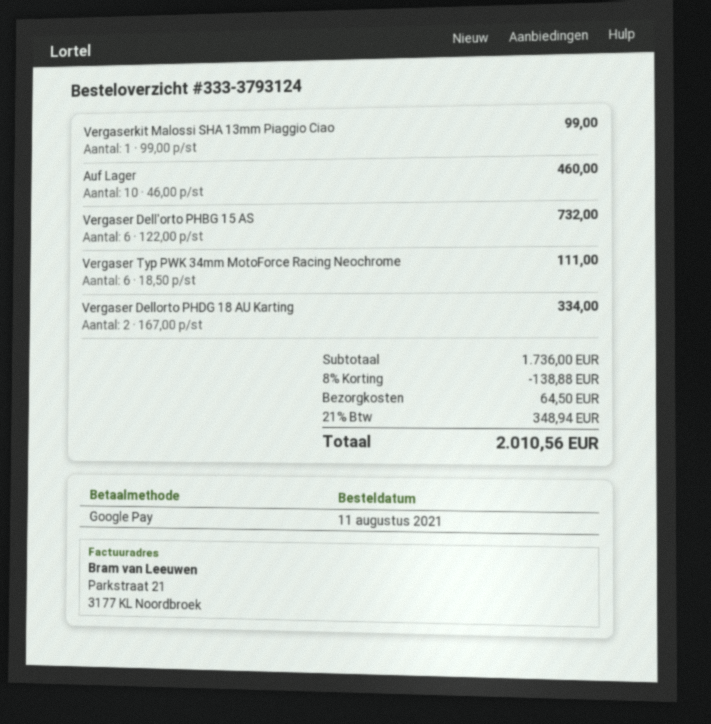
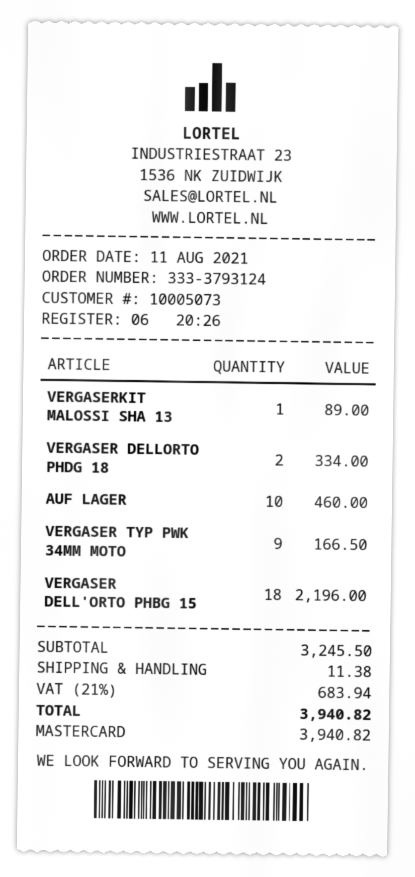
payment method: Google Pay -> Mastercard
Vergaserkit Malossi SHA 13mm Piaggio Ciao: 1 for 99.00 -> 1 for 89.00
Vergaser Dell'orto PHBG 15 AS: 6 for 732.00 -> 18 for 2196.00
Vergaser Typ PWK 34mm MotoForce Racing Neochrome: 6 for 111.00 -> 9 for 166.50
subtotal: 1736.00 -> 3245.50
discount: 8% = 138.88 -> none
shipping: 64.50 -> 11.38
tax: 21% = 348.94 -> 21% = 683.94
total: 2010.56 -> 3940.82

